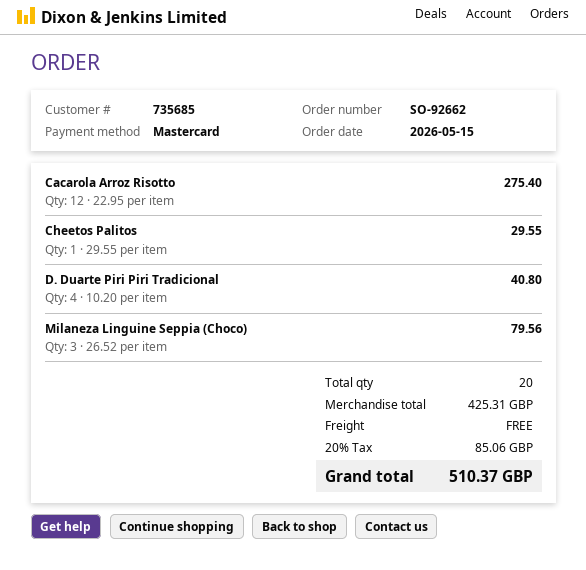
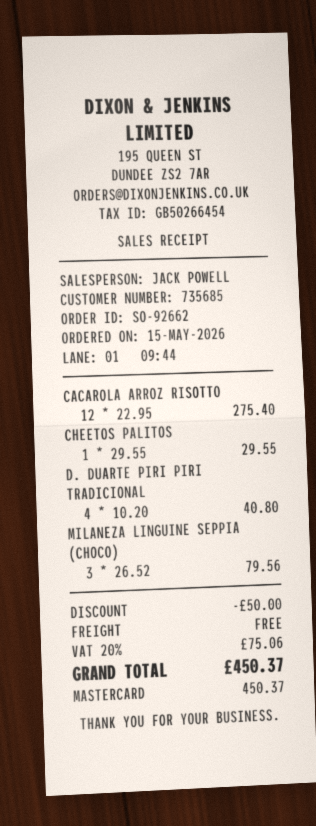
discount: none -> 50.00
tax: 20% = 85.06 -> 20% = 75.06
total: 510.37 -> 450.37

